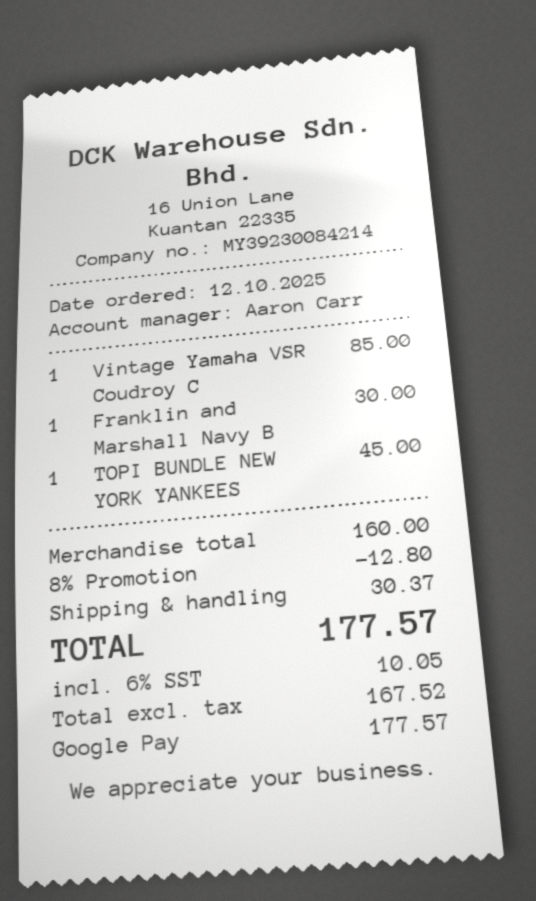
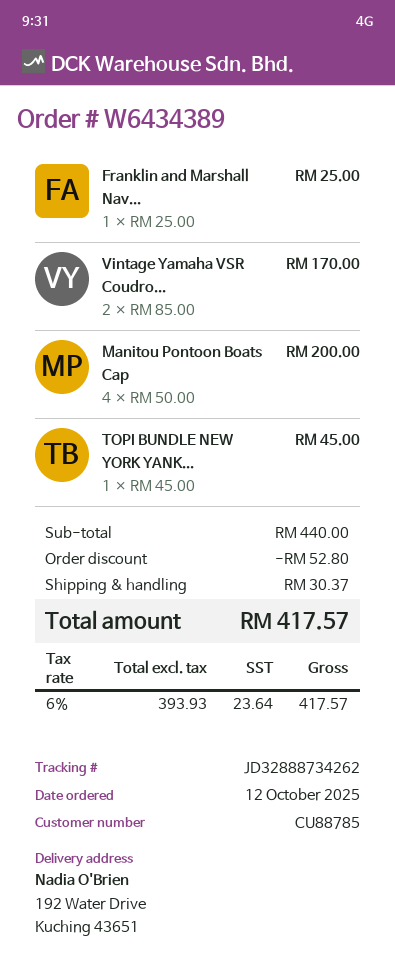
Vintage Yamaha VSR Coudroy C: 1 x 85.00 = 85.00 -> 2 x 85.00 = 170.00
Franklin and Marshall Navy B: 1 x 30.00 = 30.00 -> 1 x 25.00 = 25.00
Manitou Pontoon Boats Cap: none -> 4 x 50.00 = 200.00
subtotal: 160.00 -> 440.00
discount: 12.80 -> 52.80
net: 167.52 -> 393.93
tax: 6% = 10.05 -> 6% = 23.64
total: 177.57 -> 417.57

